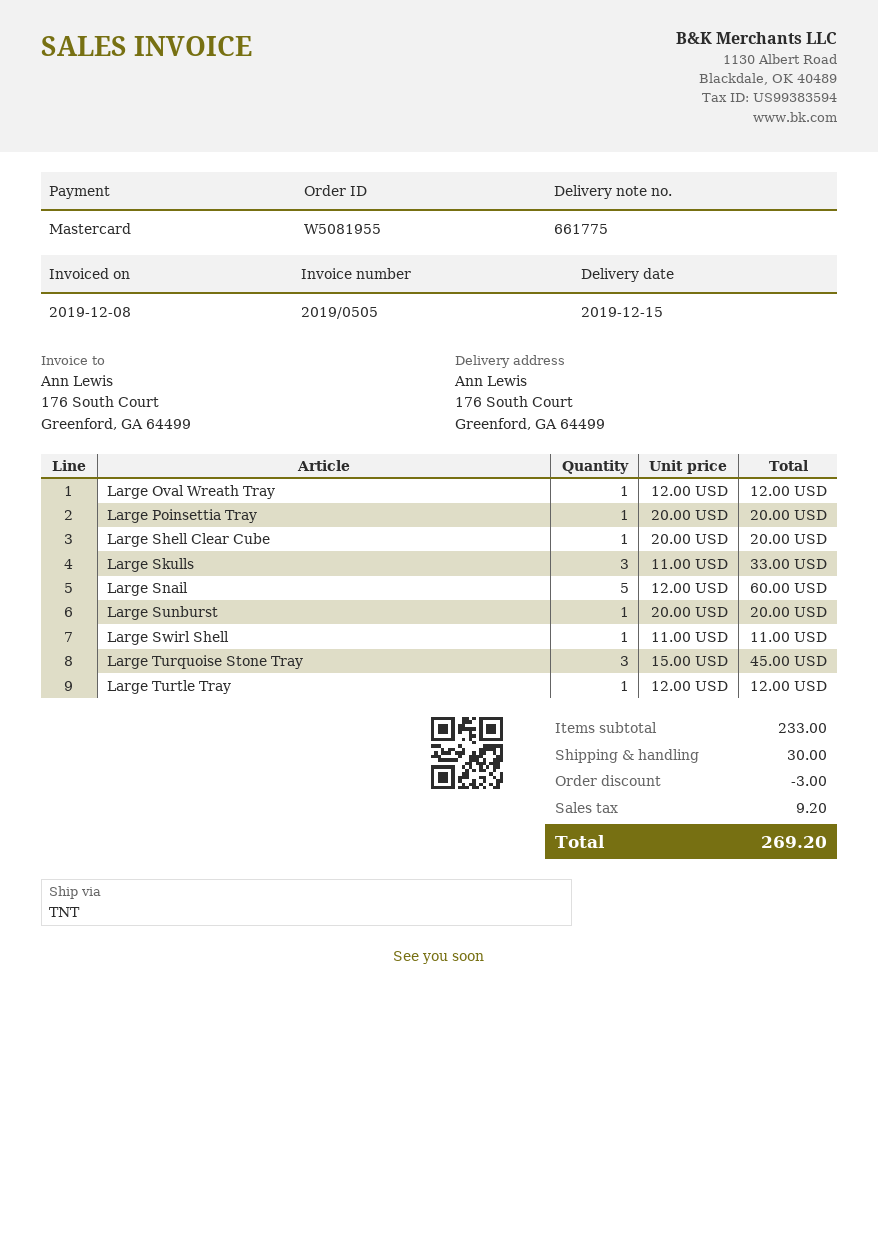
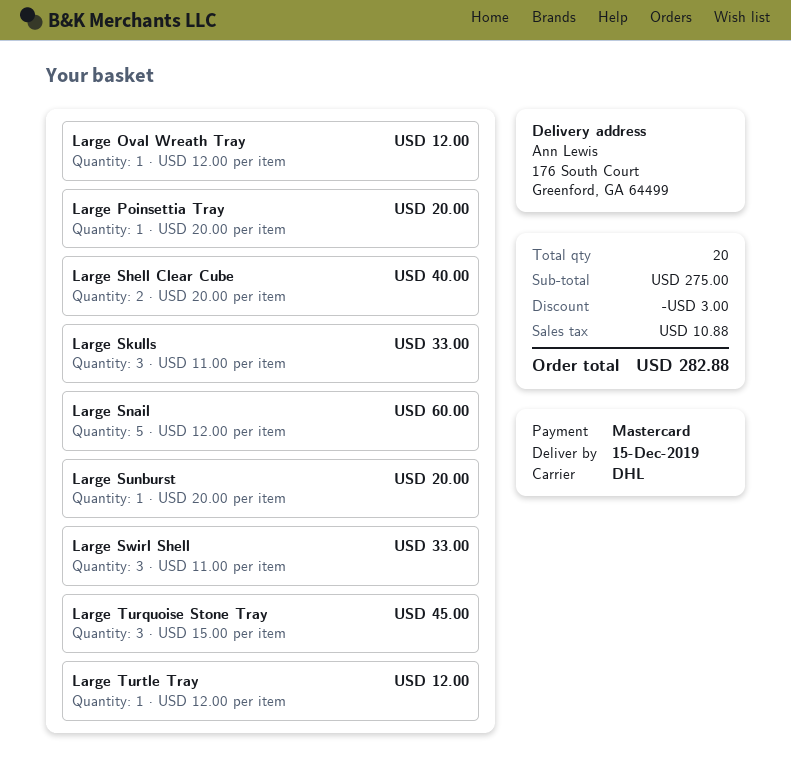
shipping method: TNT -> DHL
Large Shell Clear Cube: 1 x 20.00 = 20.00 -> 2 x 20.00 = 40.00
Large Swirl Shell: 1 x 11.00 = 11.00 -> 3 x 11.00 = 33.00
subtotal: 233.00 -> 275.00
shipping: 30.00 -> none
tax: 9.20 -> 10.88
total: 269.20 -> 282.88

